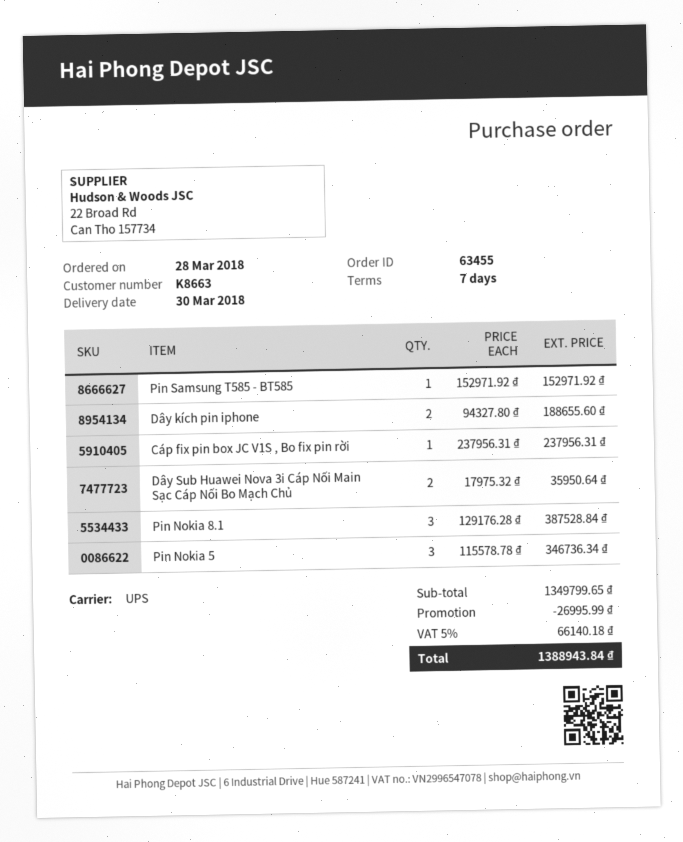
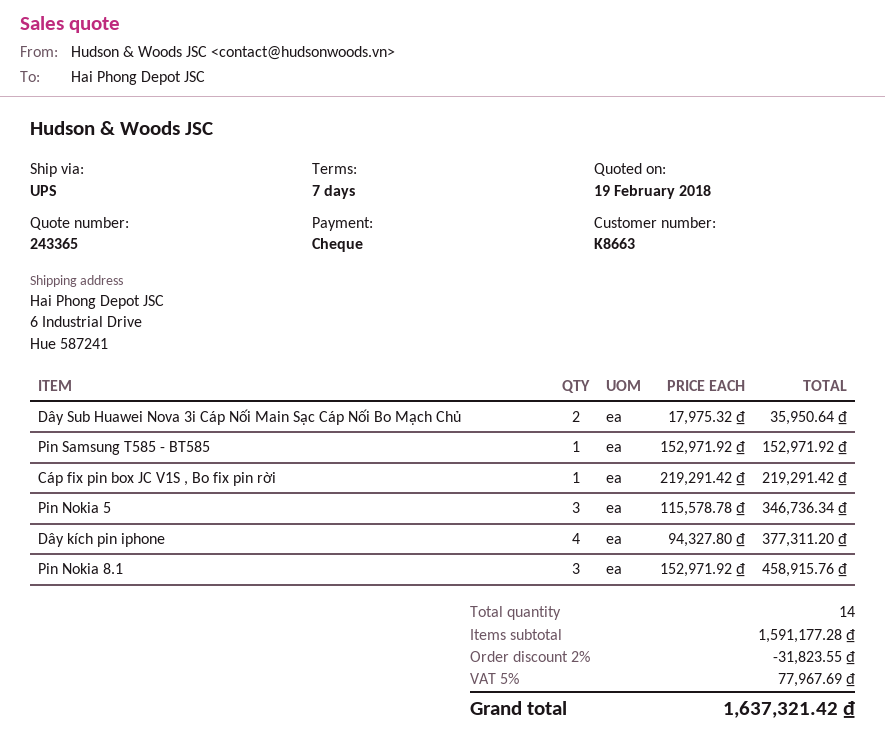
Dây kích pin iphone: 2 x 94327.80 = 188655.60 -> 4 x 94327.80 = 377311.20
Cáp fix pin box JC V1S , Bo fix pin rời: 1 x 237956.31 = 237956.31 -> 1 x 219291.42 = 219291.42
Pin Nokia 8.1: 3 x 129176.28 = 387528.84 -> 3 x 152971.92 = 458915.76
subtotal: 1349799.65 -> 1591177.28
discount: 26995.99 -> 31823.55
tax: 5% = 66140.18 -> 5% = 77967.69
total: 1388943.84 -> 1637321.42

